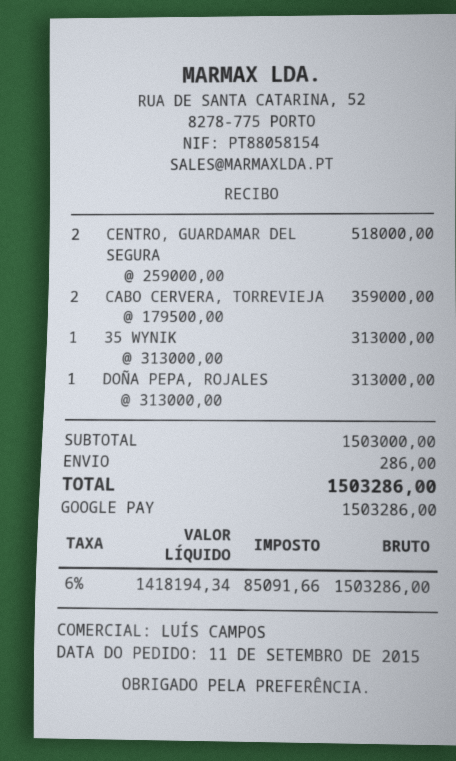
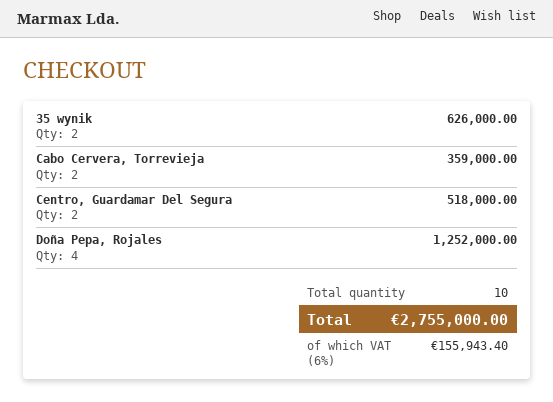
35 WYNIK: 1 for 313000.00 -> 2 for 626000.00
DOÑA PEPA, ROJALES: 1 for 313000.00 -> 4 for 1252000.00
shipping: 286.00 -> none
tax: 6% = 85091.66 -> 6% = 155943.40
total: 1503286.00 -> 2755000.00

